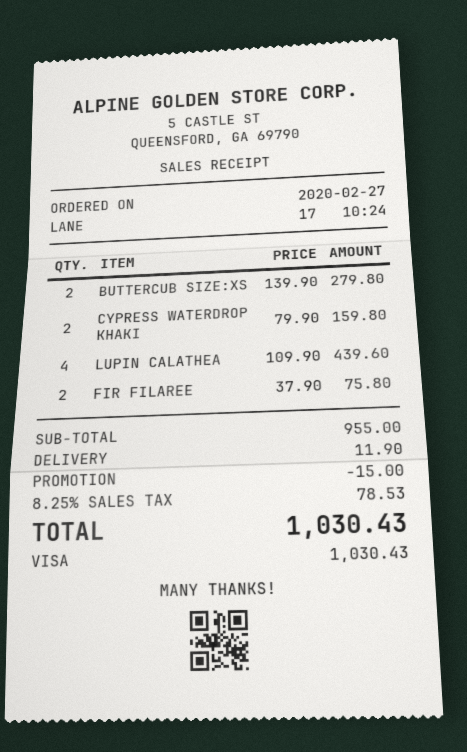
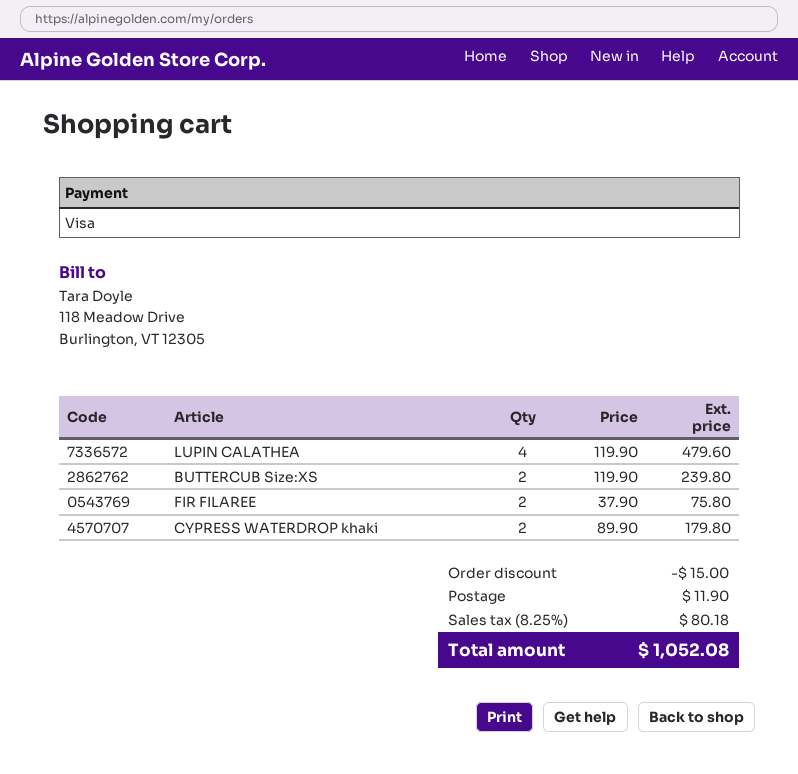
BUTTERCUB SIZE:XS: 2 x 139.90 = 279.80 -> 2 x 119.90 = 239.80
CYPRESS WATERDROP KHAKI: 2 x 79.90 = 159.80 -> 2 x 89.90 = 179.80
LUPIN CALATHEA: 4 x 109.90 = 439.60 -> 4 x 119.90 = 479.60
tax: 8.25% = 78.53 -> 8.25% = 80.18
total: 1030.43 -> 1052.08

